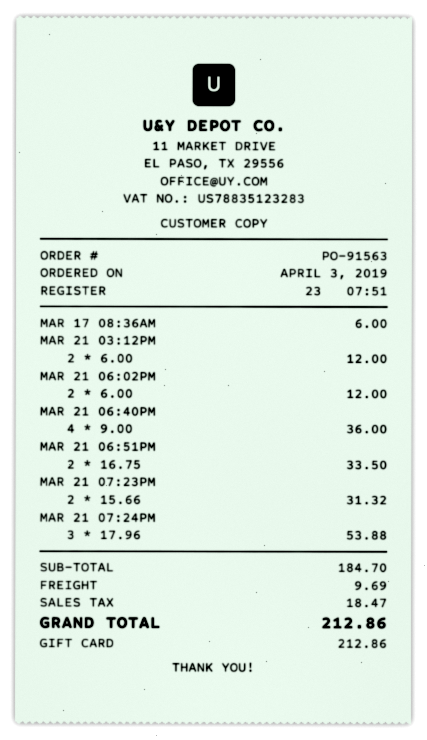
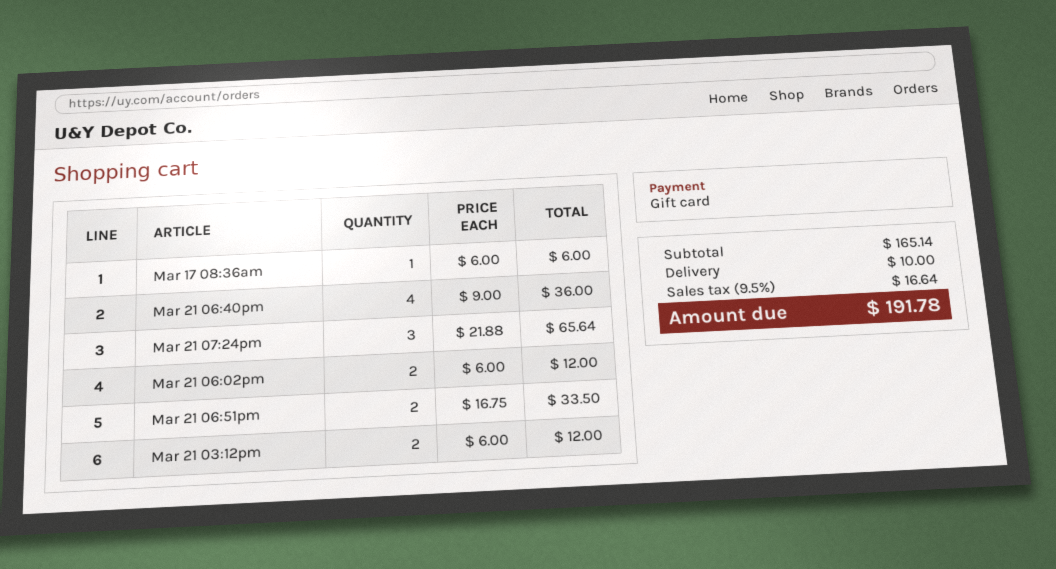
MAR 21 07:23PM: 2 x 15.66 = 31.32 -> none
MAR 21 07:24PM: 3 x 17.96 = 53.88 -> 3 x 21.88 = 65.64
subtotal: 184.70 -> 165.14
shipping: 9.69 -> 10.00
tax: 18.47 -> 16.64
total: 212.86 -> 191.78

